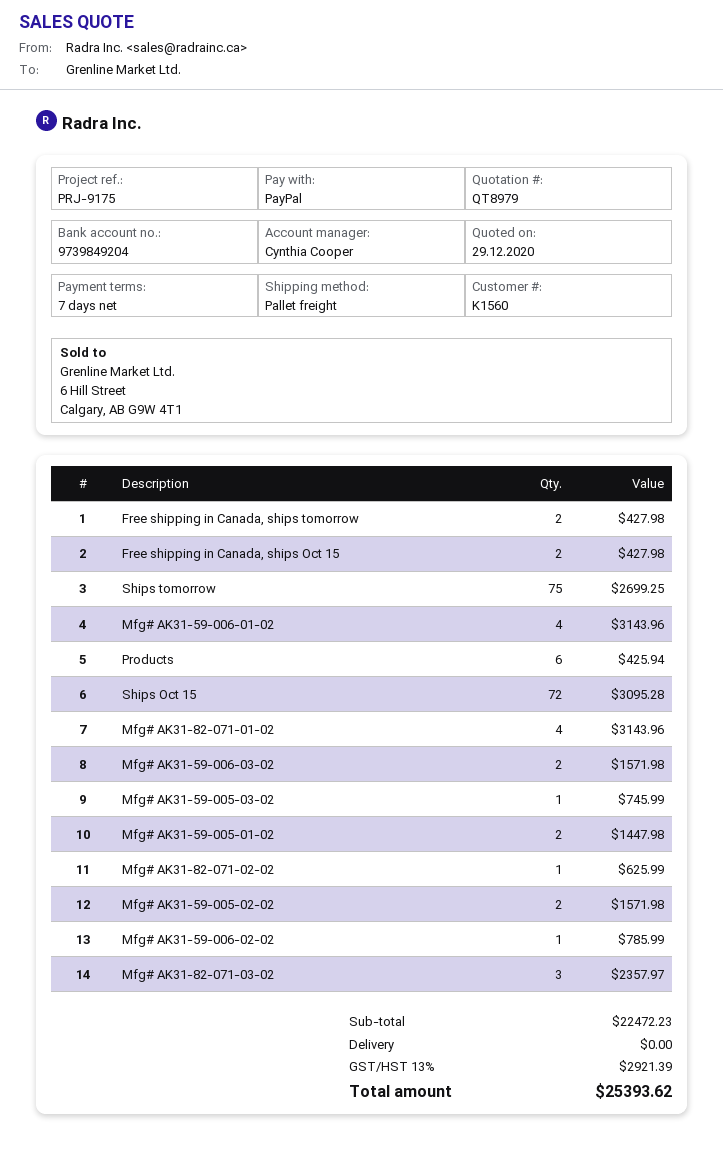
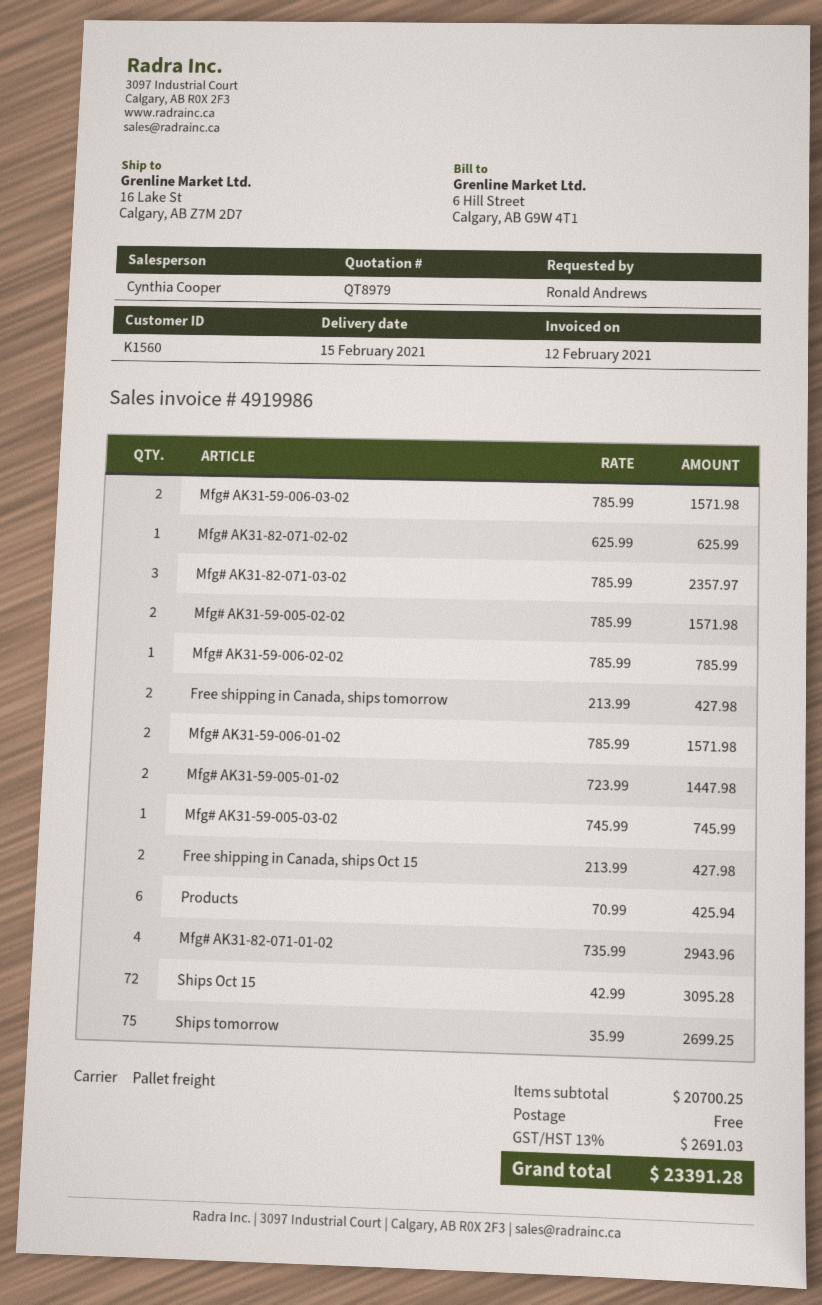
Mfg# AK31-59-006-01-02: 4 for 3143.96 -> 2 for 1571.98
Mfg# AK31-82-071-01-02: 4 for 3143.96 -> 4 for 2943.96
subtotal: 22472.23 -> 20700.25
tax: 13% = 2921.39 -> 13% = 2691.03
total: 25393.62 -> 23391.28

